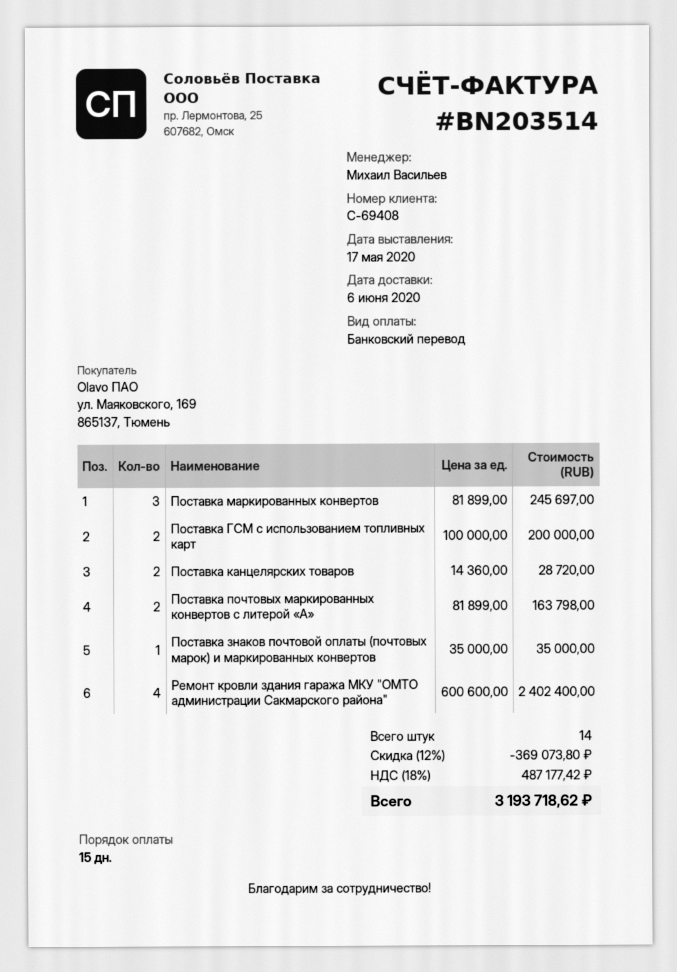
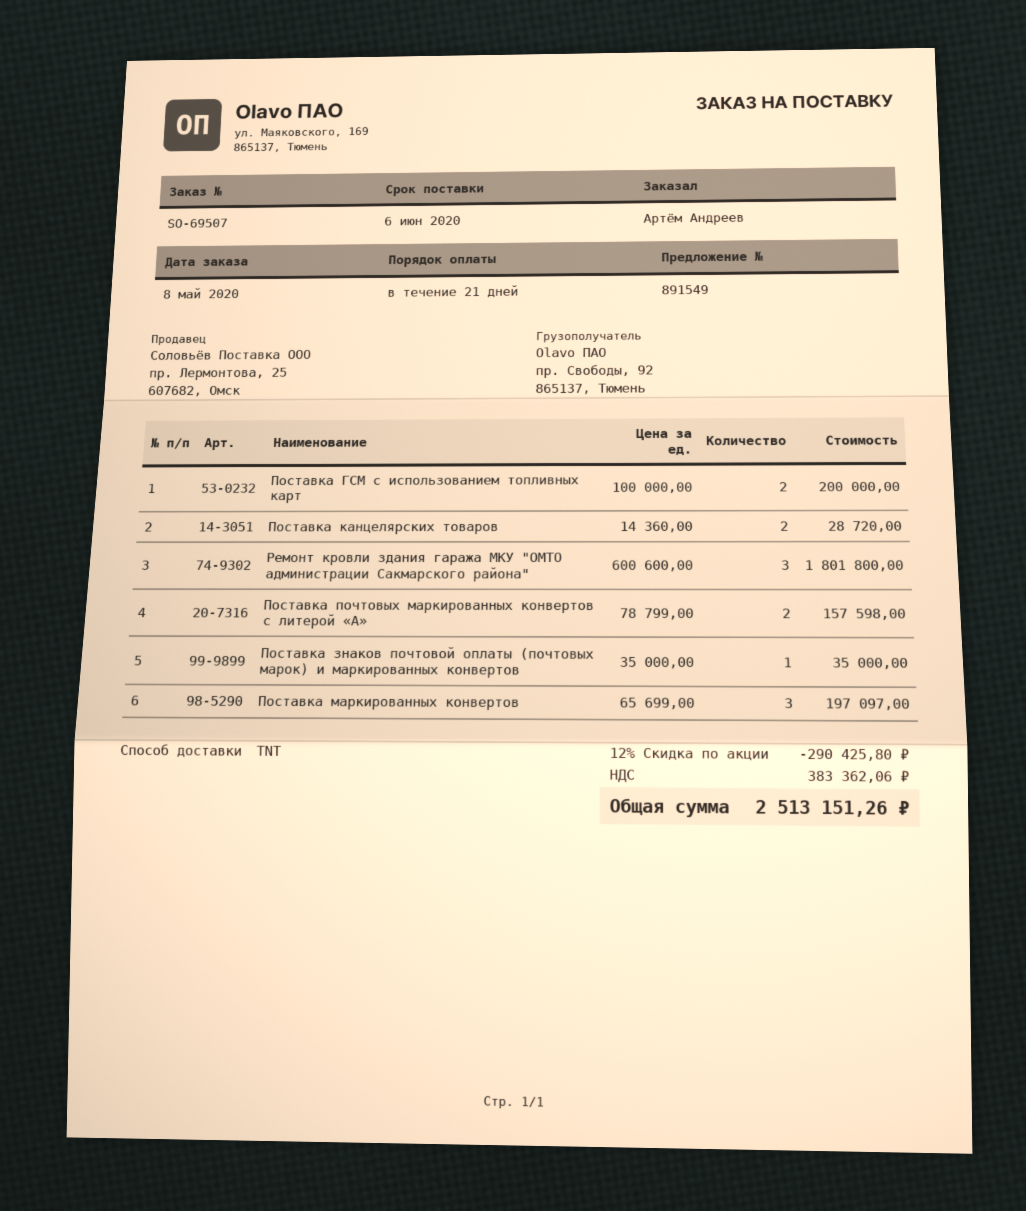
payment terms: 15 days -> 21 days
Поставка маркированных конвертов: 3 x 81899.00 = 245697.00 -> 3 x 65699.00 = 197097.00
Поставка почтовых маркированных конвертов с литерой «А»: 2 x 81899.00 = 163798.00 -> 2 x 78799.00 = 157598.00
Ремонт кровли здания гаража МКУ "ОМТО администрации Сакмарского района": 4 x 600600.00 = 2402400.00 -> 3 x 600600.00 = 1801800.00
discount: 12% = 369073.80 -> 12% = 290425.80
tax: 487177.42 -> 383362.06
total: 3193718.62 -> 2513151.26

